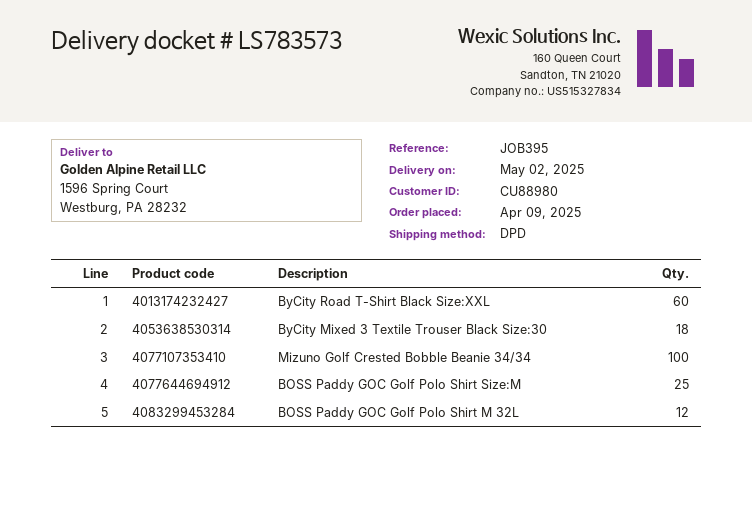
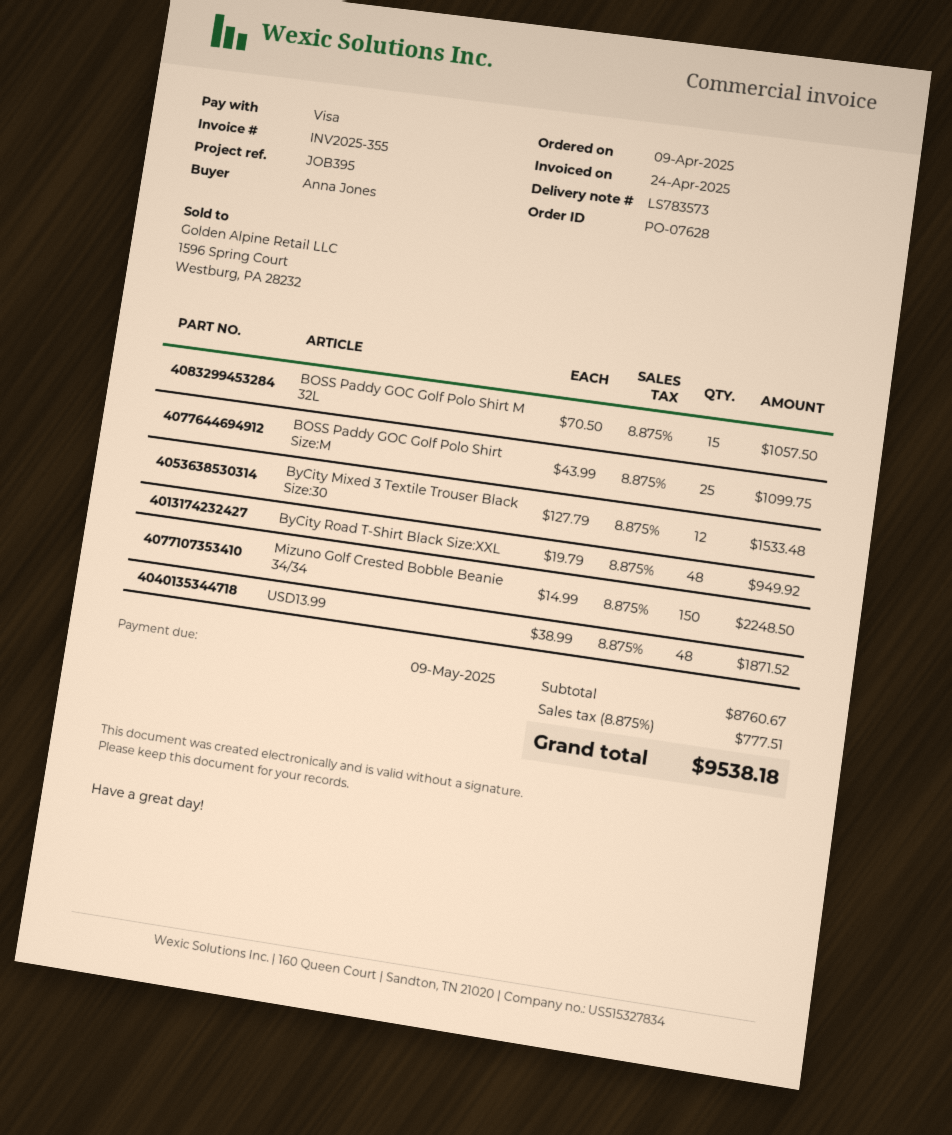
ByCity Road T-Shirt Black Size:XXL: 60 -> 48
ByCity Mixed 3 Textile Trouser Black Size:30: 18 -> 12
Mizuno Golf Crested Bobble Beanie 34/34: 100 -> 150
BOSS Paddy GOC Golf Polo Shirt M 32L: 12 -> 15
USD13.99: none -> 48

